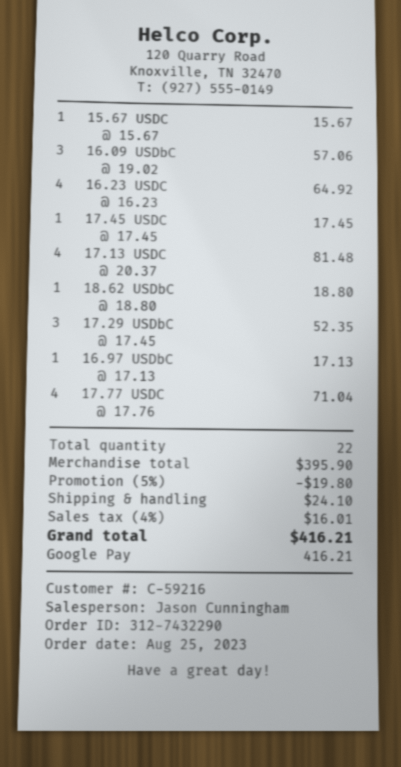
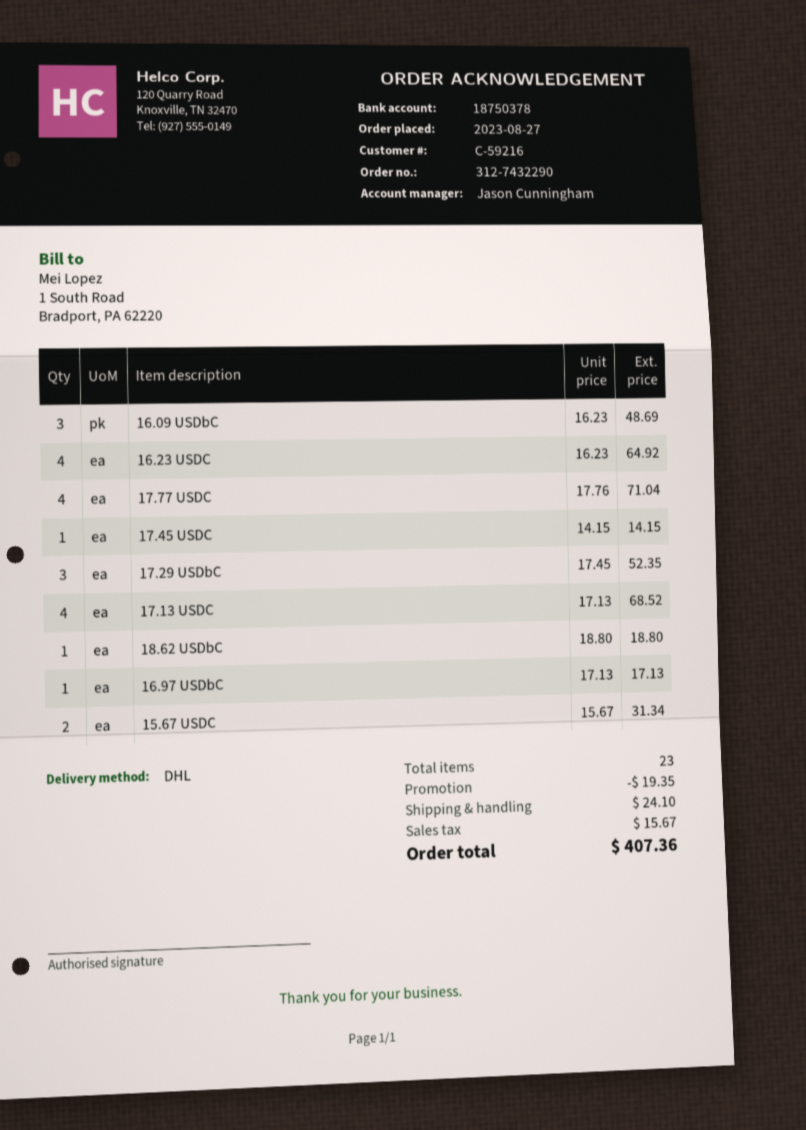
order date: 2023-08-25 -> 2023-08-27
15.67 USDC: 1 x 15.67 = 15.67 -> 2 x 15.67 = 31.34
16.09 USDbC: 3 x 19.02 = 57.06 -> 3 x 16.23 = 48.69
17.45 USDC: 1 x 17.45 = 17.45 -> 1 x 14.15 = 14.15
17.13 USDC: 4 x 20.37 = 81.48 -> 4 x 17.13 = 68.52
total quantity: 22 -> 23
discount: 19.80 -> 19.35
tax: 16.01 -> 15.67
total: 416.21 -> 407.36

